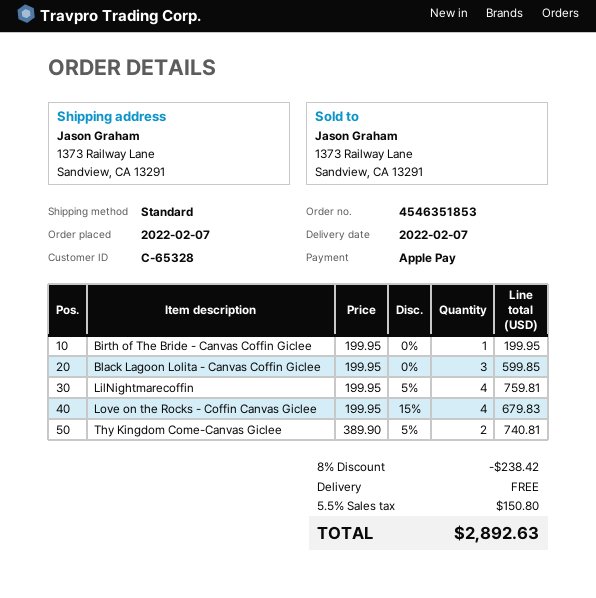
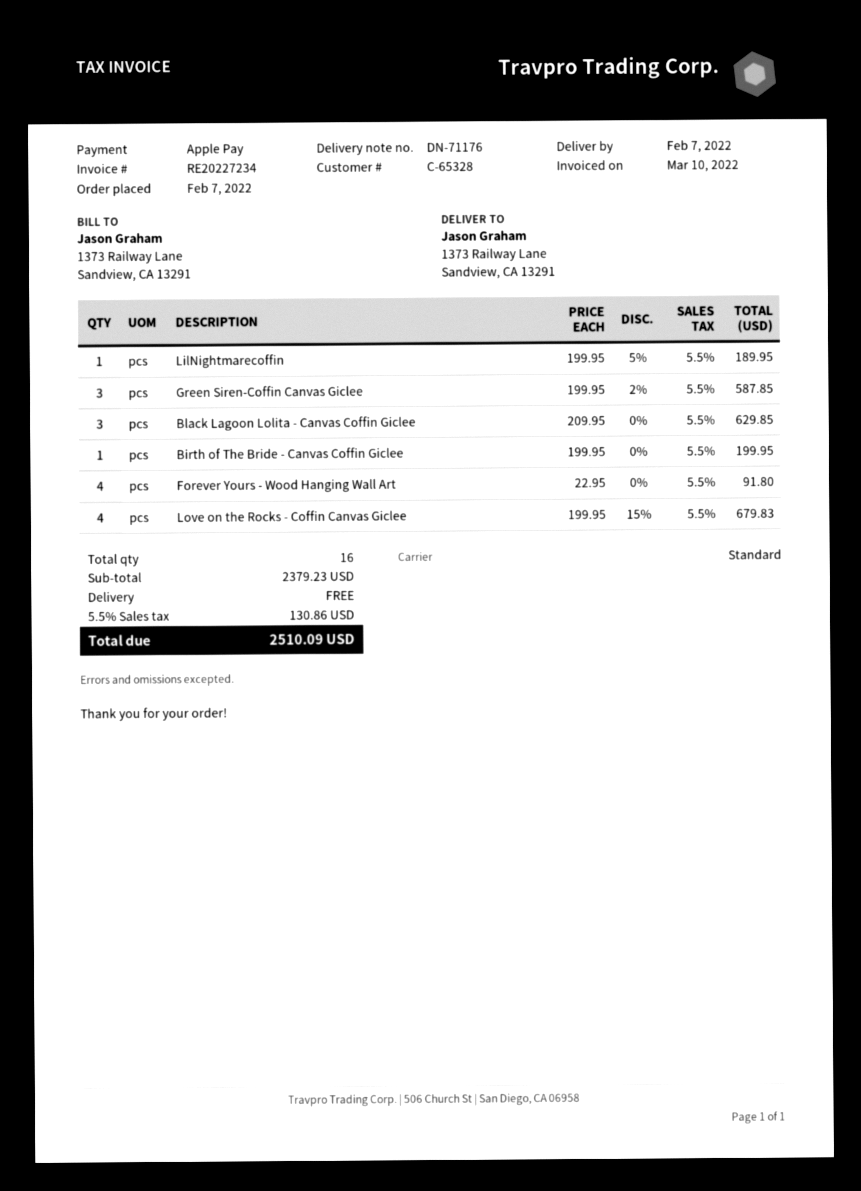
Black Lagoon Lolita - Canvas Coffin Giclee: 3 x 199.95 = 599.85 -> 3 x 209.95 = 629.85
LilNightmarecoffin: 4 x 199.95 - 5% = 759.81 -> 1 x 199.95 - 5% = 189.95
Thy Kingdom Come-Canvas Giclee: 2 x 389.90 - 5% = 740.81 -> none
Green Siren-Coffin Canvas Giclee: none -> 3 x 199.95 - 2% = 587.85
Forever Yours - Wood Hanging Wall Art: none -> 4 x 22.95 = 91.80
discount: 8% = 238.42 -> none
tax: 5.5% = 150.80 -> 5.5% = 130.86
total: 2892.63 -> 2510.09

